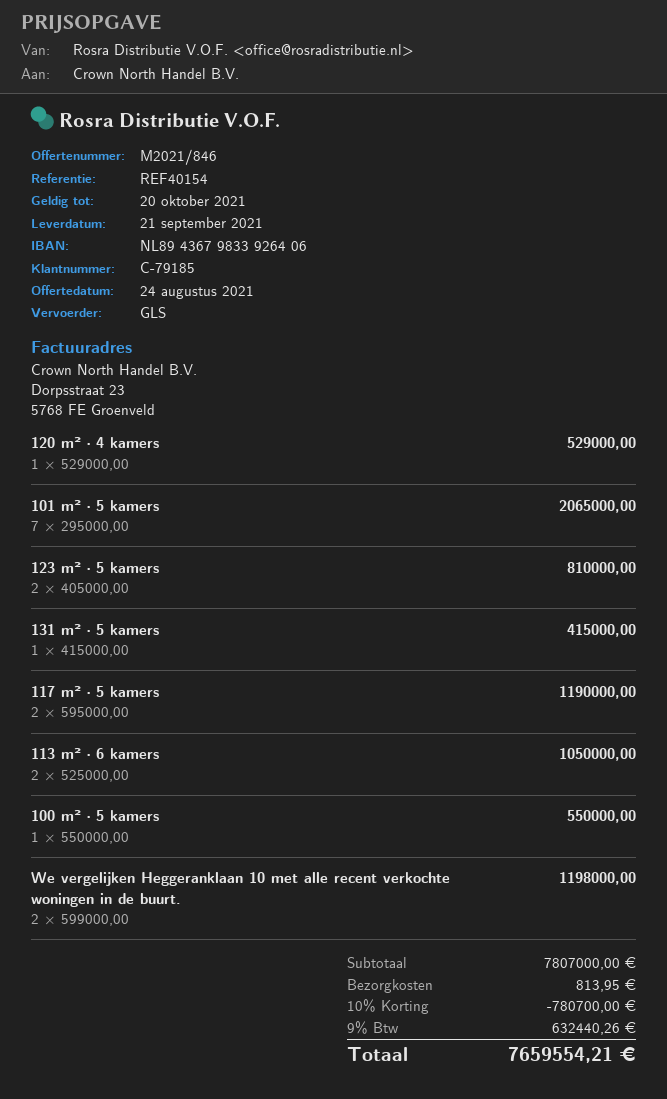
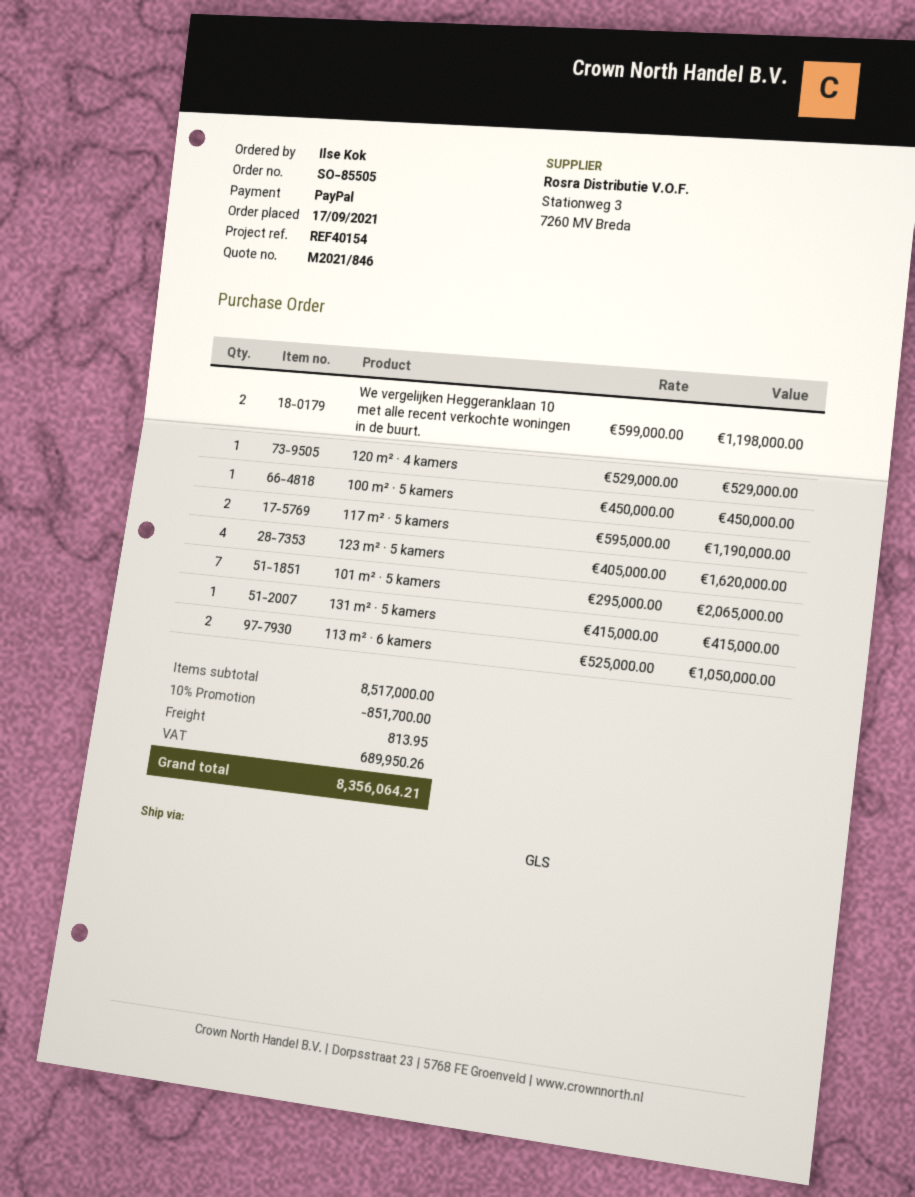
123 m² · 5 kamers: 2 x 405000.00 = 810000.00 -> 4 x 405000.00 = 1620000.00
100 m² · 5 kamers: 1 x 550000.00 = 550000.00 -> 1 x 450000.00 = 450000.00
subtotal: 7807000.00 -> 8517000.00
discount: 10% = 780700.00 -> 10% = 851700.00
tax: 632440.26 -> 689950.26
total: 7659554.21 -> 8356064.21

